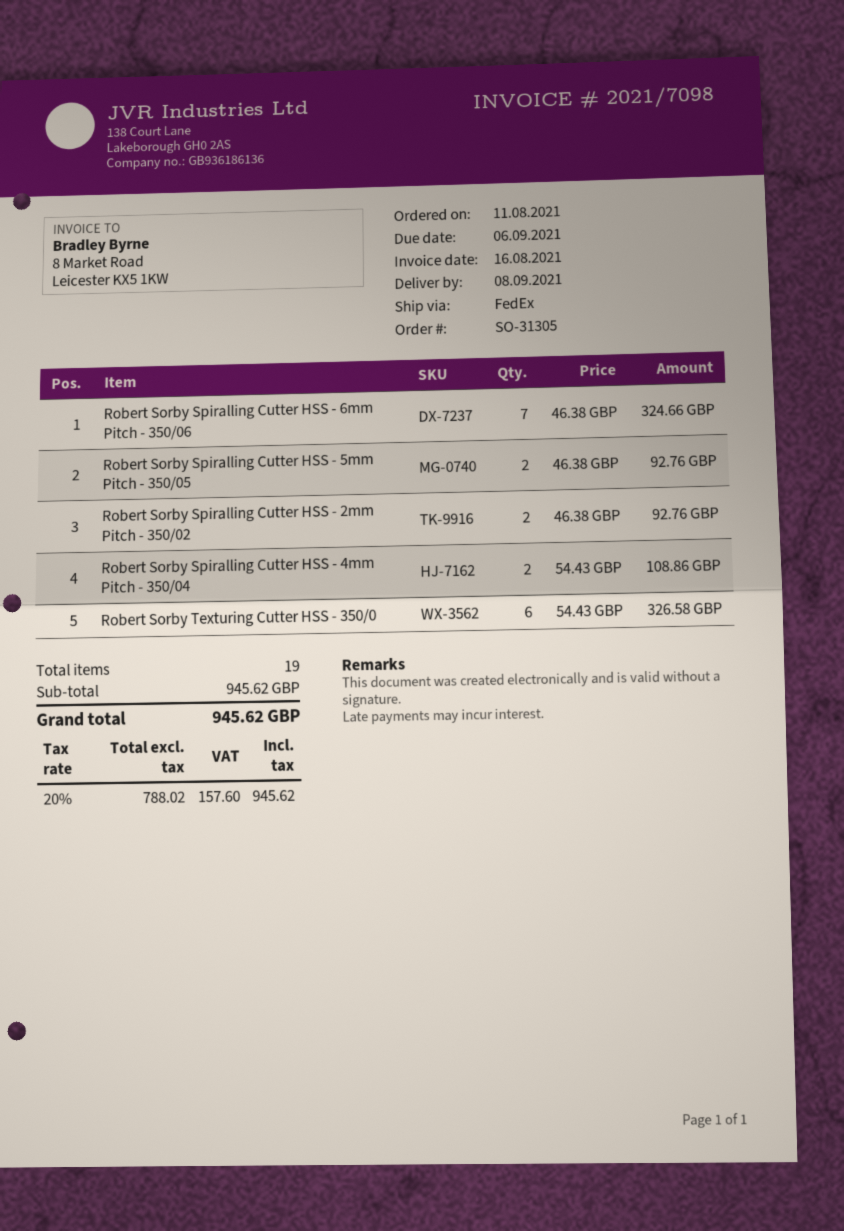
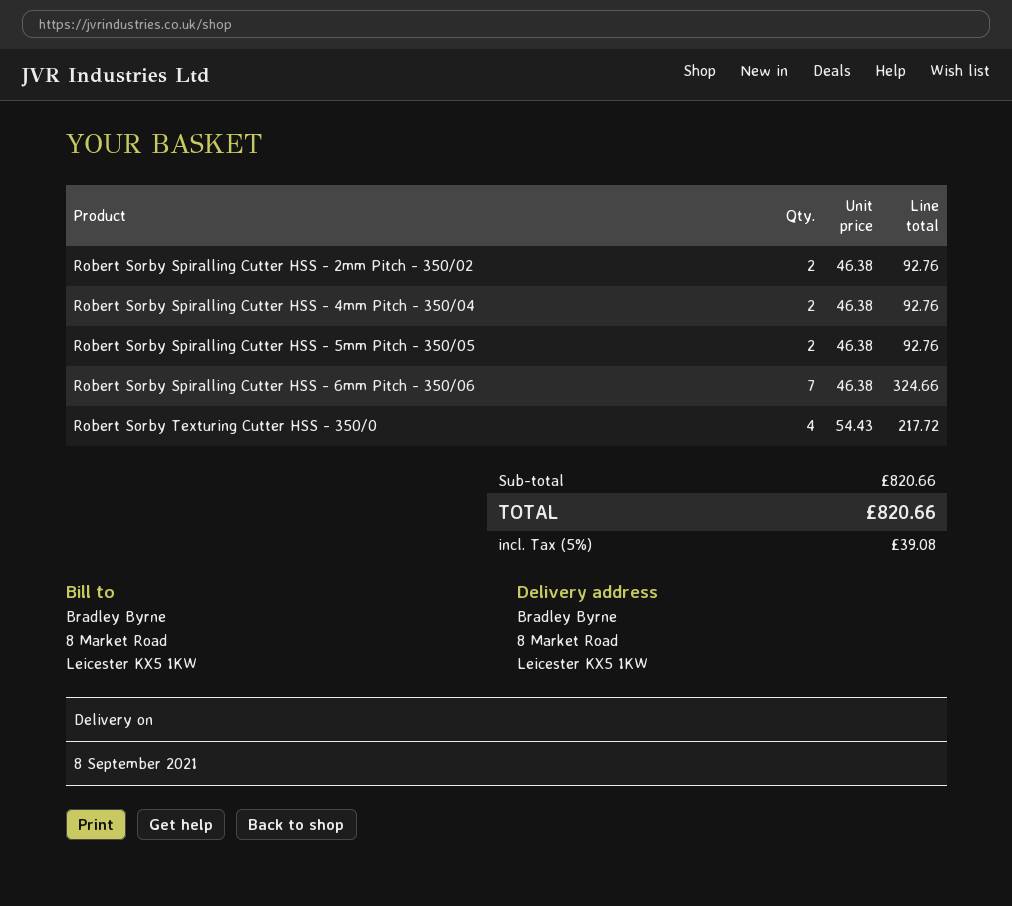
Robert Sorby Spiralling Cutter HSS - 4mm Pitch - 350/04: 2 x 54.43 = 108.86 -> 2 x 46.38 = 92.76
Robert Sorby Texturing Cutter HSS - 350/0: 6 x 54.43 = 326.58 -> 4 x 54.43 = 217.72
subtotal: 945.62 -> 820.66
tax: 20% = 157.60 -> 5% = 39.08
total: 945.62 -> 820.66

